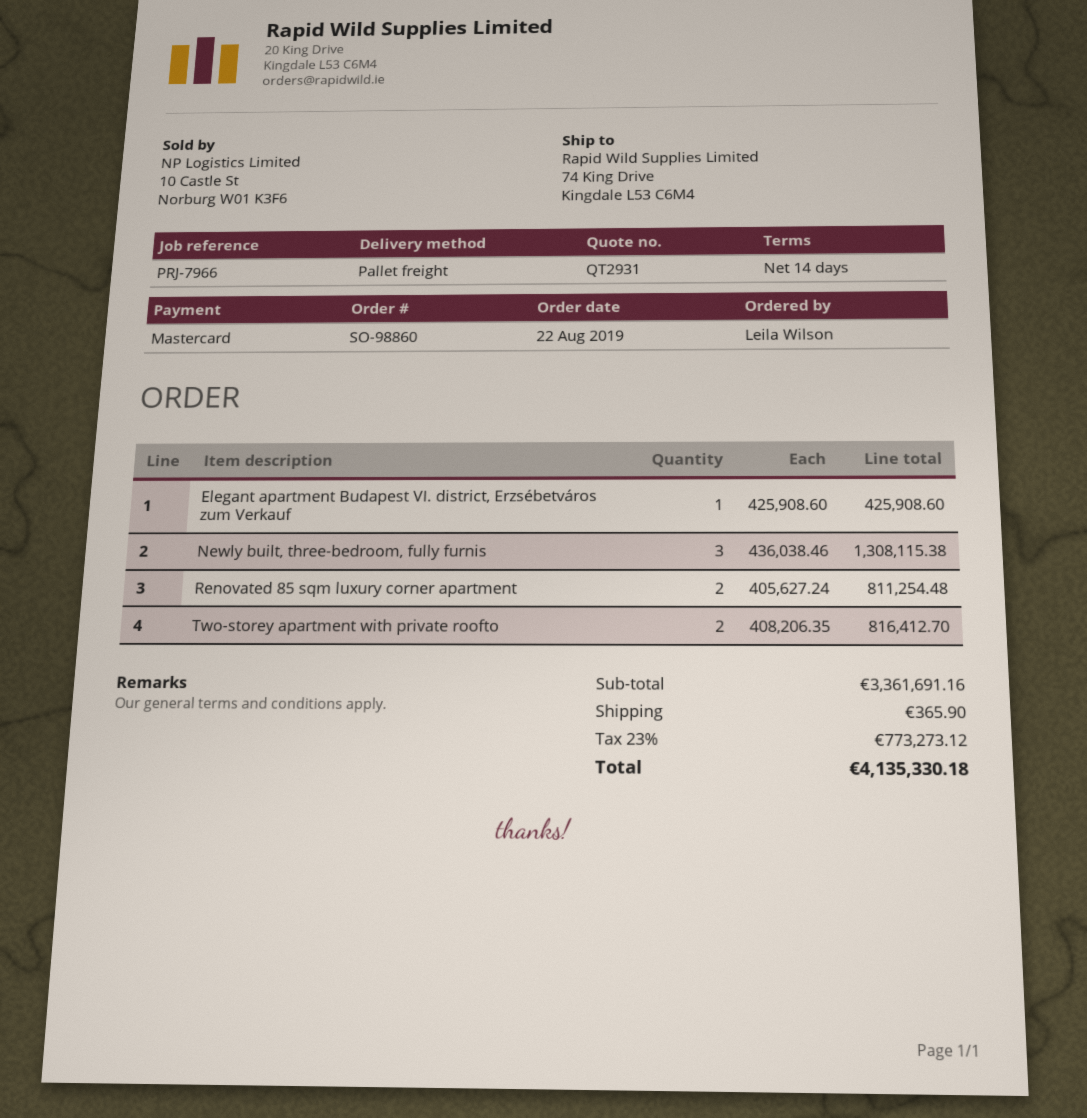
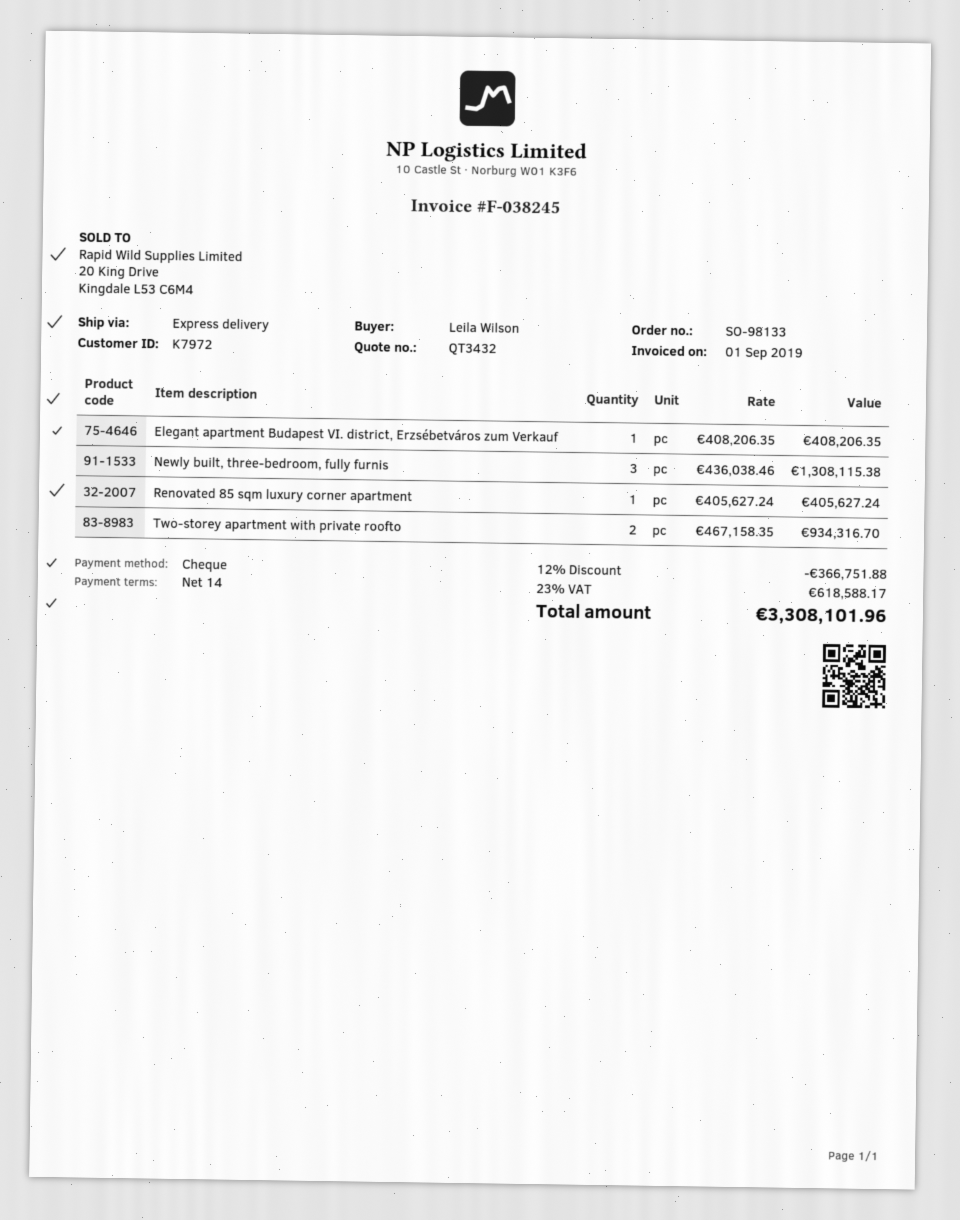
quote number: QT2931 -> QT3432
order number: SO-98860 -> SO-98133
payment method: Mastercard -> cheque
shipping method: pallet freight -> express
Elegant apartment Budapest VI. district, Erzsébetváros zum Verkauf: 1 x 425908.60 = 425908.60 -> 1 x 408206.35 = 408206.35
Renovated 85 sqm luxury corner apartment: 2 x 405627.24 = 811254.48 -> 1 x 405627.24 = 405627.24
Two-storey apartment with private roofto: 2 x 408206.35 = 816412.70 -> 2 x 467158.35 = 934316.70
discount: none -> 12% = 366751.88
shipping: 365.90 -> none
tax: 23% = 773273.12 -> 23% = 618588.17
total: 4135330.18 -> 3308101.96

